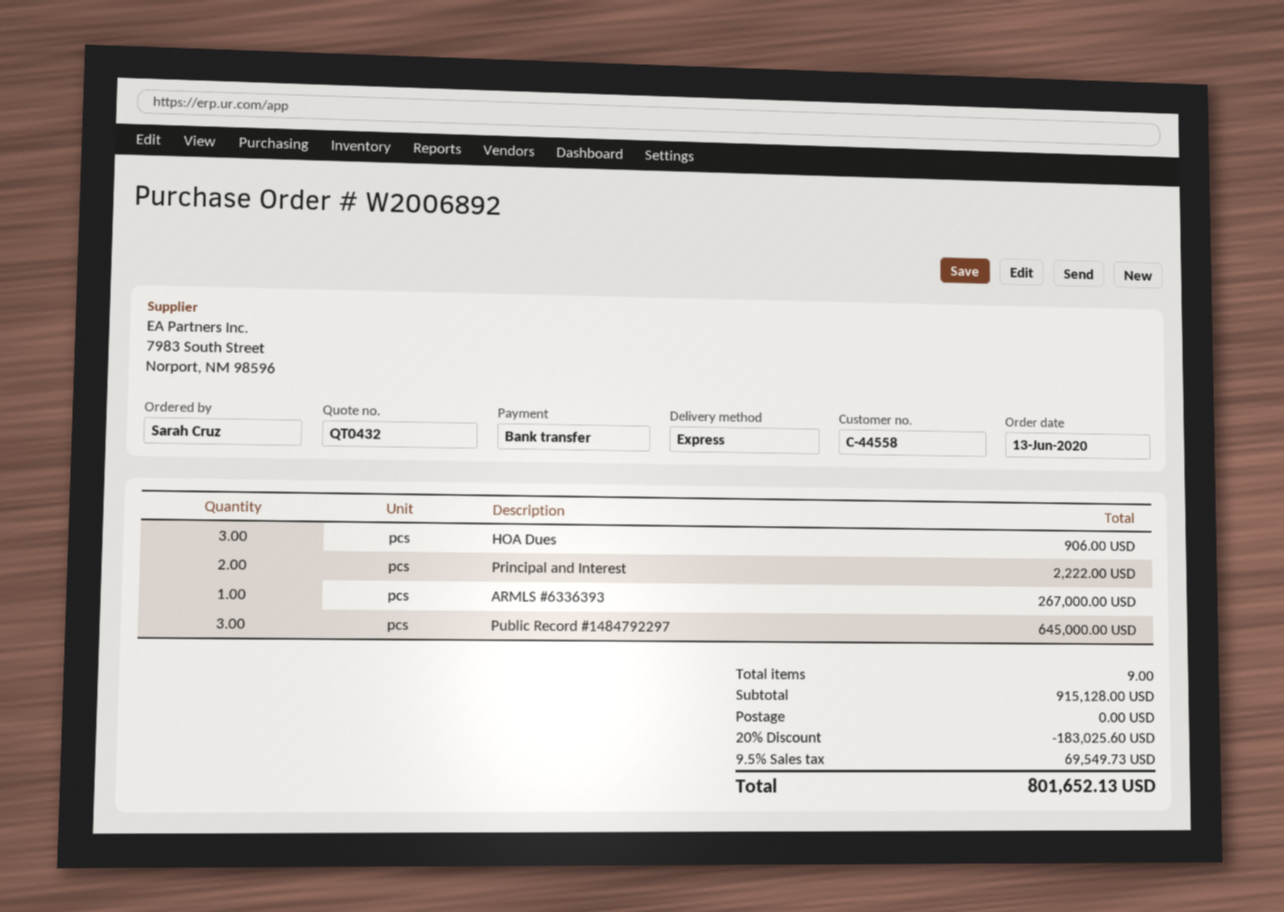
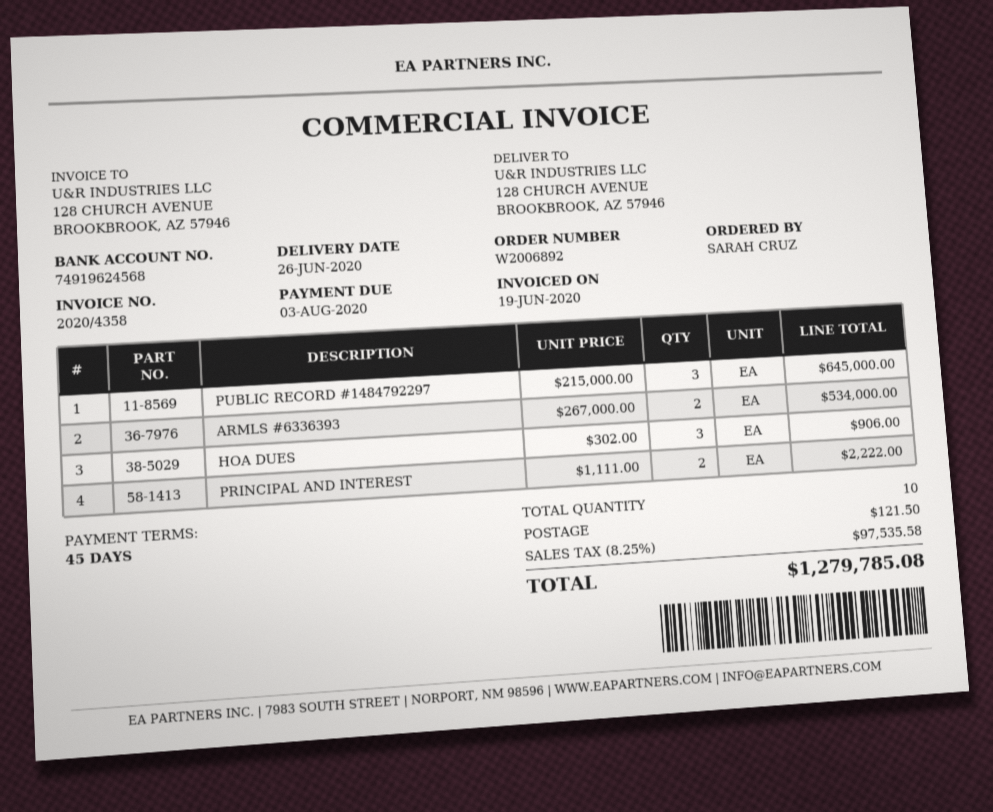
ARMLS #6336393: 1 for 267000.00 -> 2 for 534000.00
total quantity: 9 -> 10
discount: 20% = 183025.60 -> none
shipping: 0.00 -> 121.50
tax: 9.5% = 69549.73 -> 8.25% = 97535.58
total: 801652.13 -> 1279785.08

